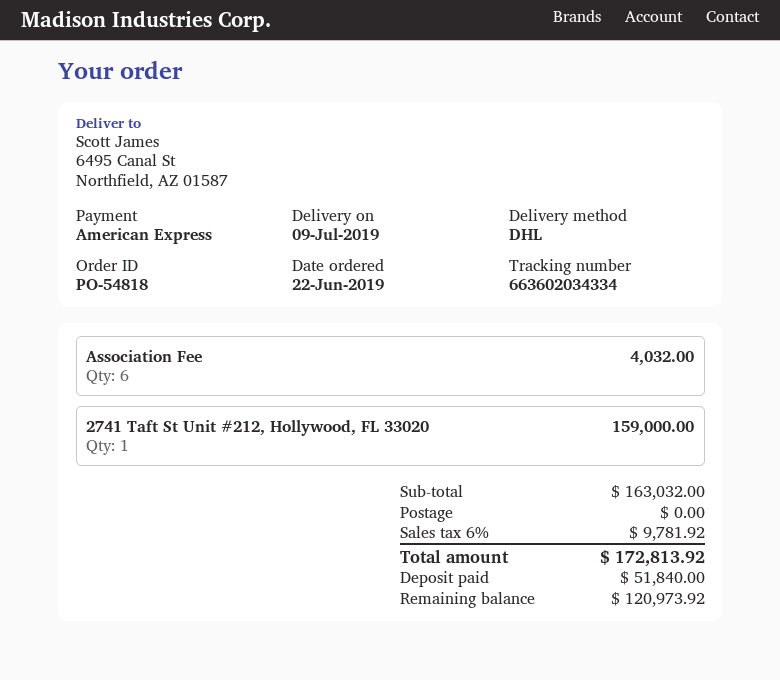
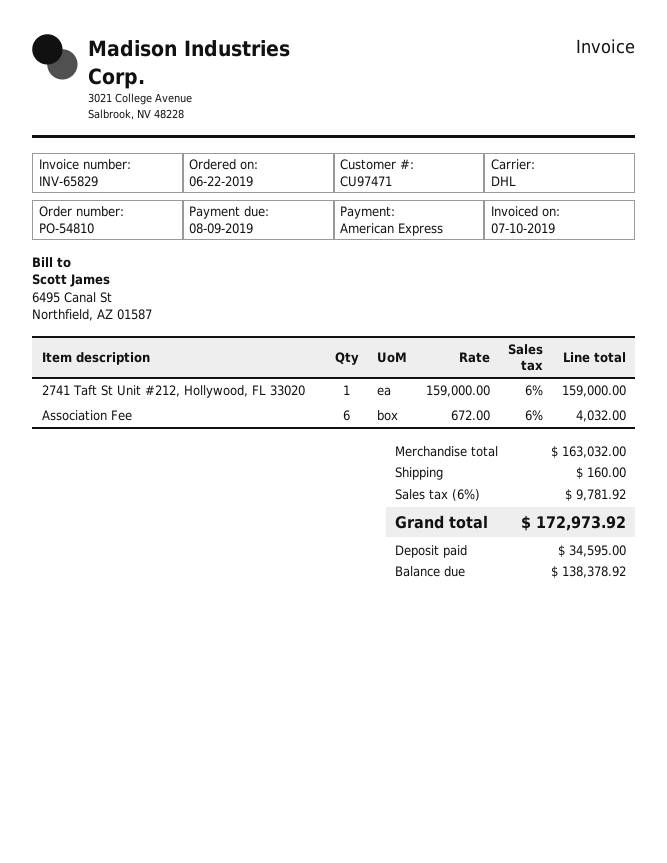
order number: PO-54818 -> PO-54810
shipping: 0.00 -> 160.00
total: 172813.92 -> 172973.92
deposit: 51840.00 -> 34595.00
balance: 120973.92 -> 138378.92

